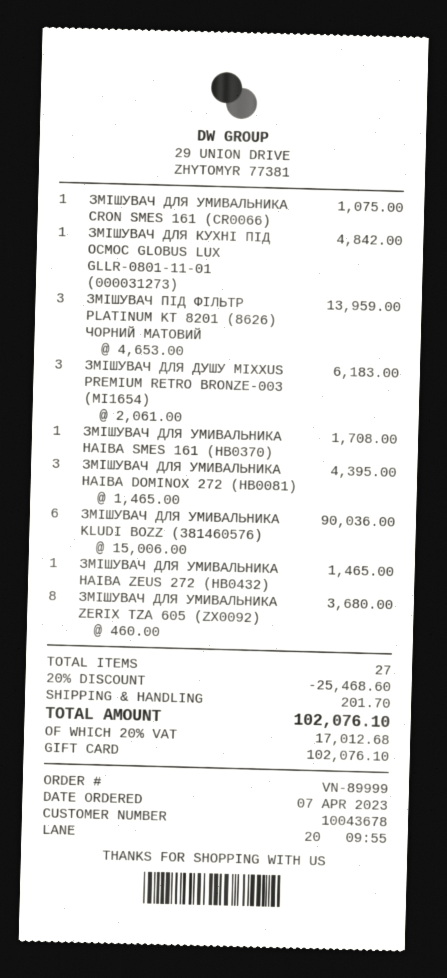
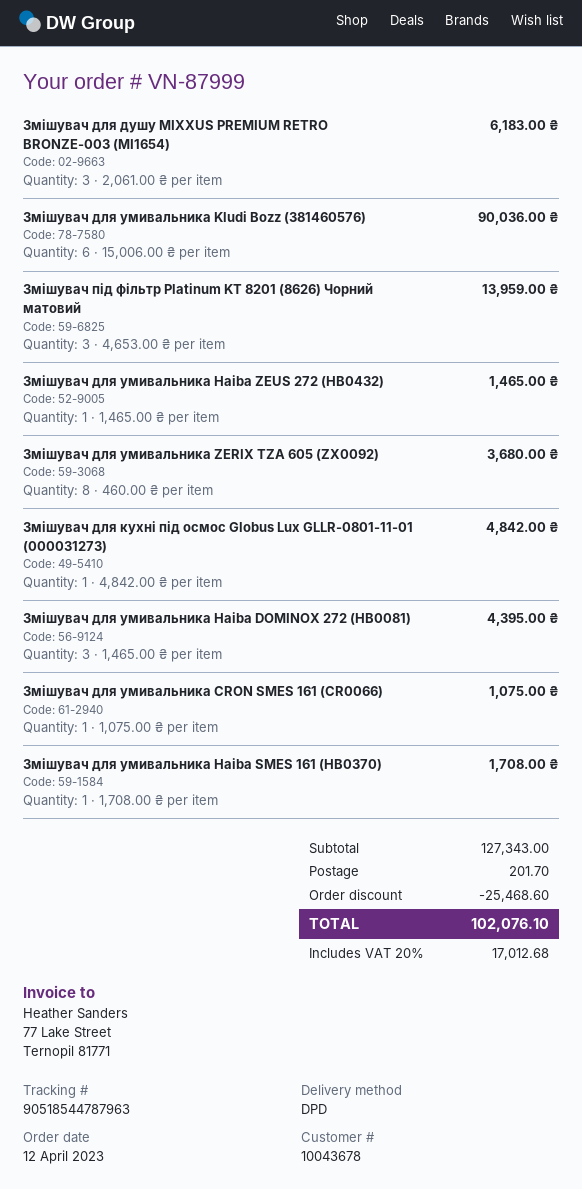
order number: VN-89999 -> VN-87999
order date: 2023-04-07 -> 2023-04-12

